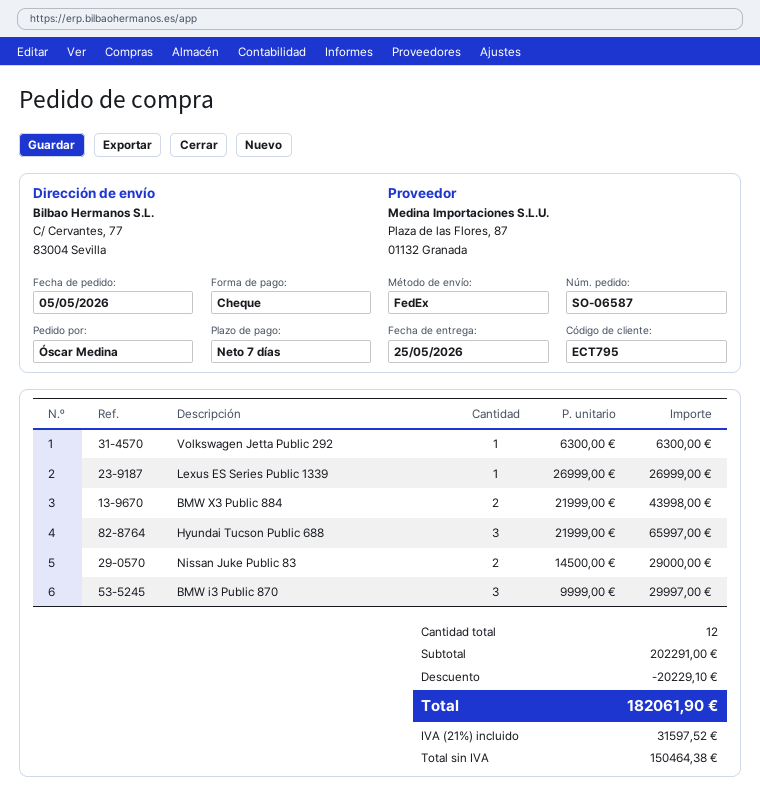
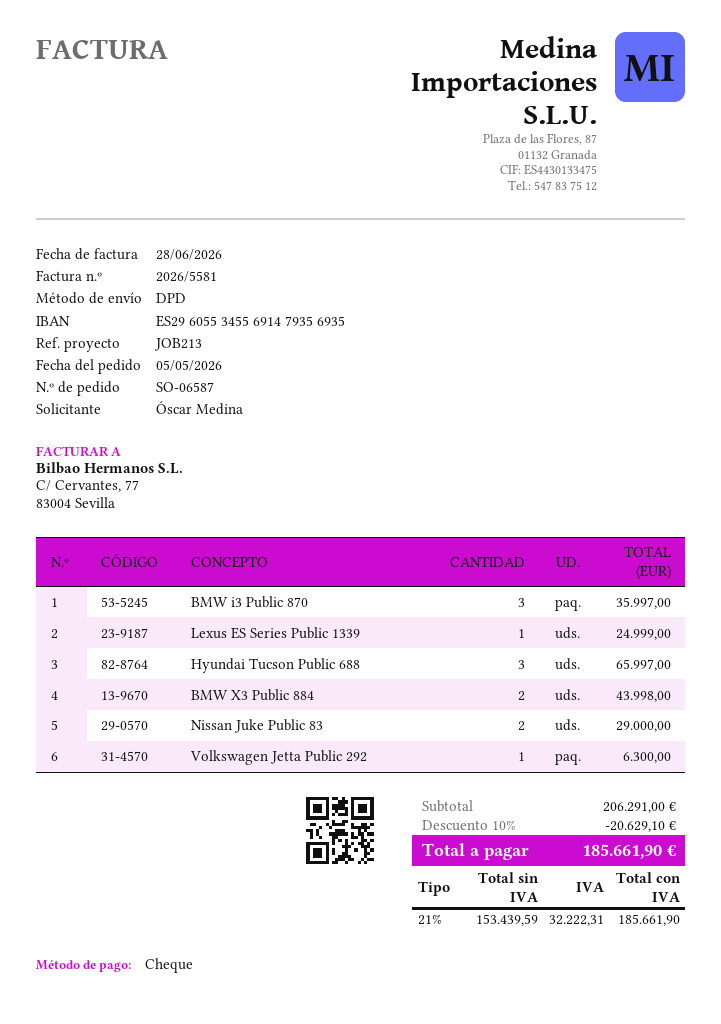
shipping method: FedEx -> DPD
Lexus ES Series Public 1339: 1 for 26999.00 -> 1 for 24999.00
BMW i3 Public 870: 3 for 29997.00 -> 3 for 35997.00
subtotal: 202291.00 -> 206291.00
discount: 20229.10 -> 20629.10
net: 150464.38 -> 153439.59
tax: 21% = 31597.52 -> 21% = 32222.31
total: 182061.90 -> 185661.90

